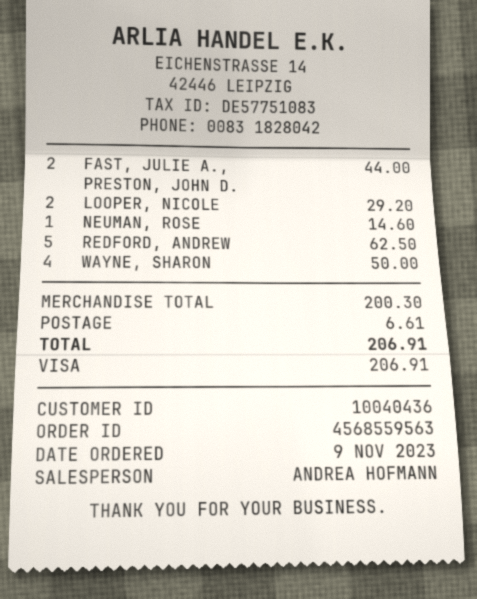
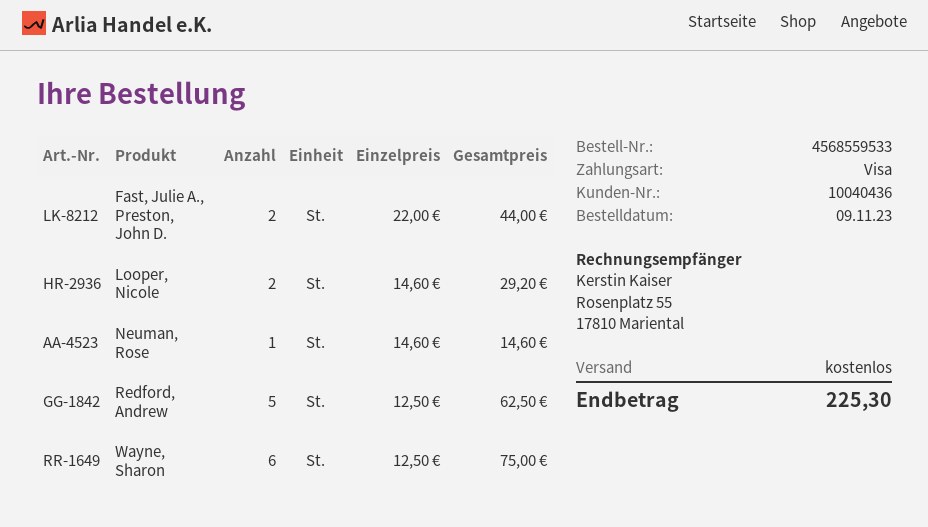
order number: 4568559563 -> 4568559533
WAYNE, SHARON: 4 for 50.00 -> 6 for 75.00
shipping: 6.61 -> 0.00
total: 206.91 -> 225.30

